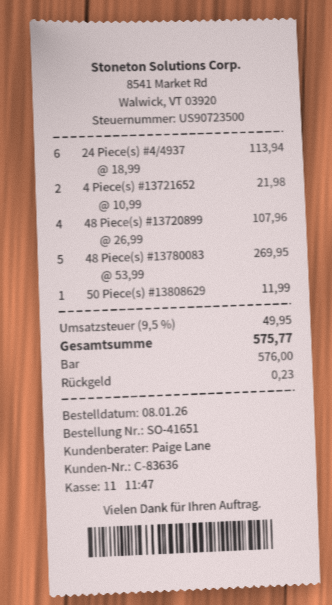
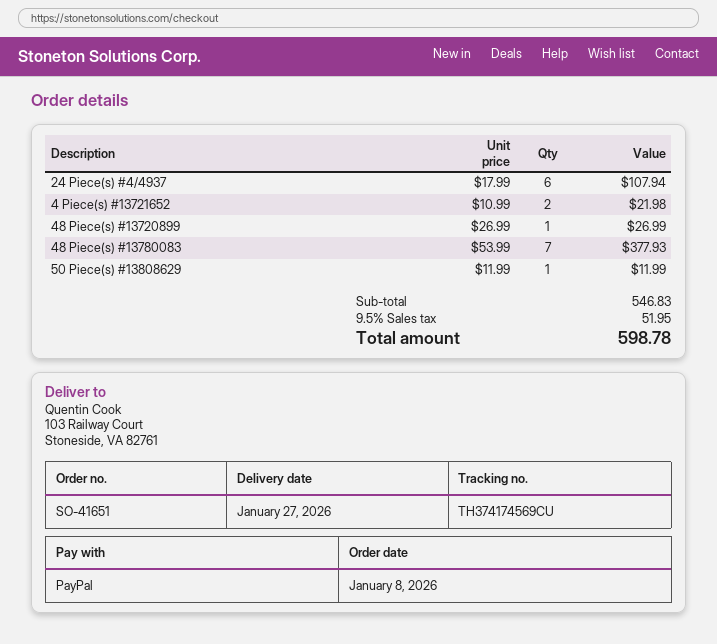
payment method: cash -> PayPal
24 Piece(s) #4/4937: 6 x 18.99 = 113.94 -> 6 x 17.99 = 107.94
48 Piece(s) #13720899: 4 x 26.99 = 107.96 -> 1 x 26.99 = 26.99
48 Piece(s) #13780083: 5 x 53.99 = 269.95 -> 7 x 53.99 = 377.93
tax: 9.5% = 49.95 -> 9.5% = 51.95
total: 575.77 -> 598.78

